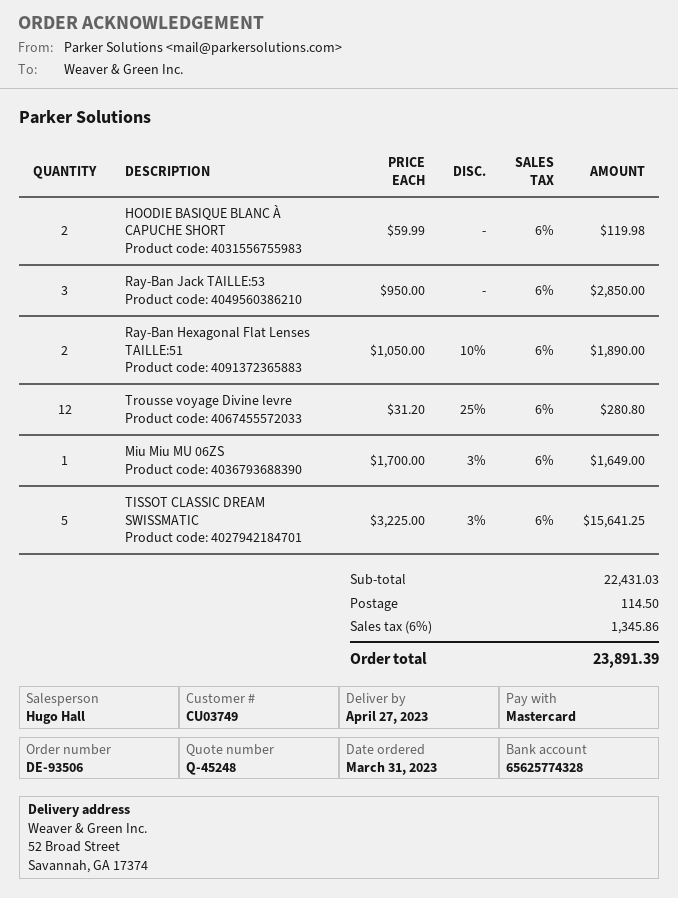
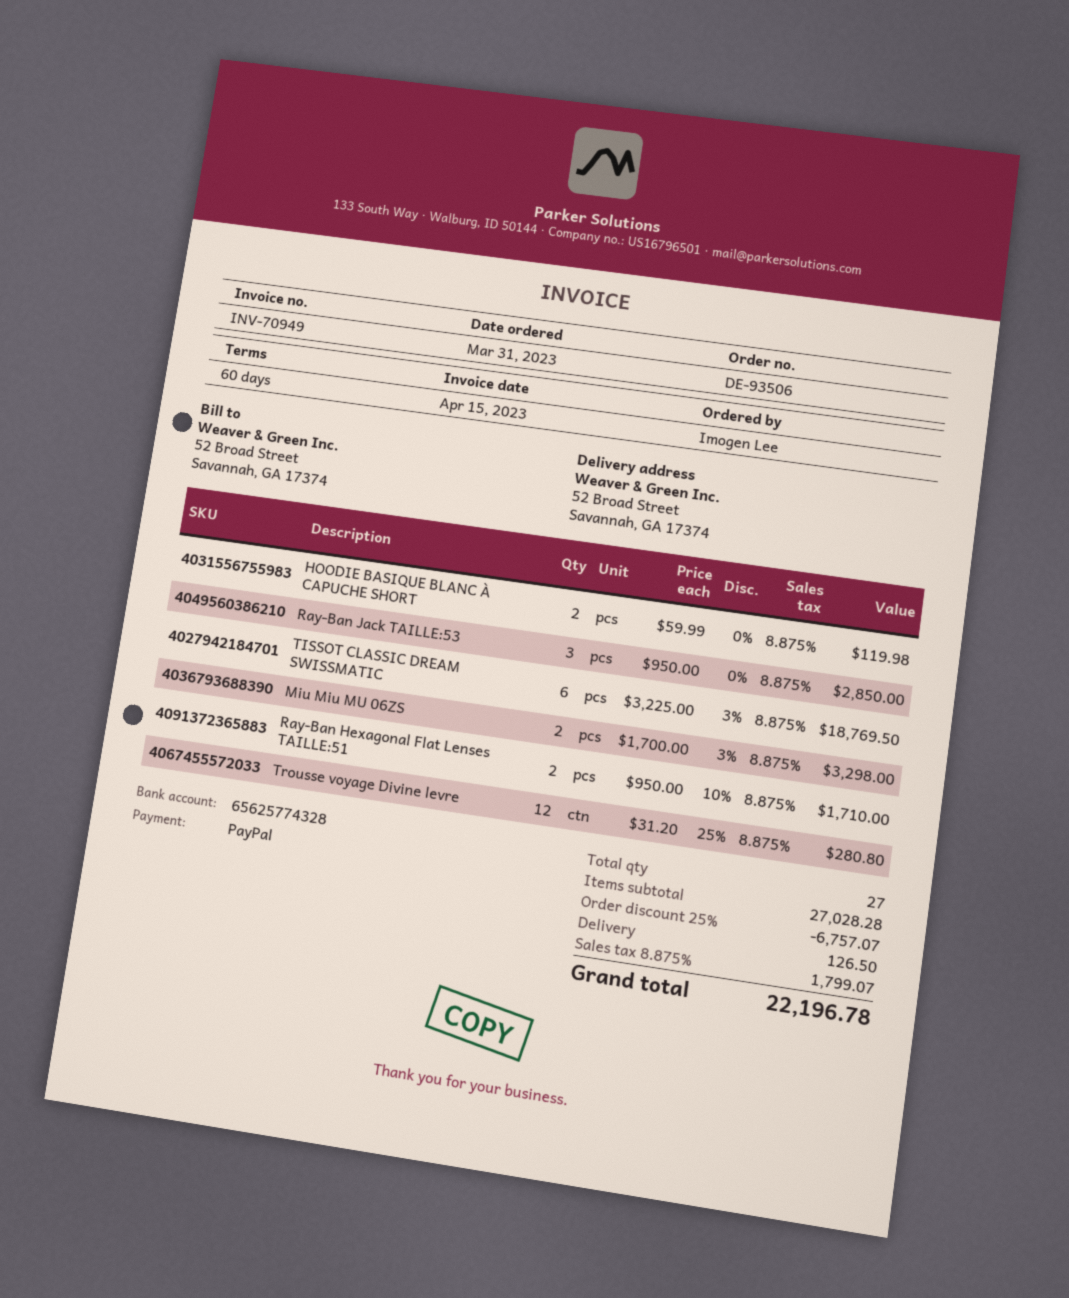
payment method: Mastercard -> PayPal
Ray-Ban Hexagonal Flat Lenses TAILLE:51: 2 x 1050.00 - 10% = 1890.00 -> 2 x 950.00 - 10% = 1710.00
Miu Miu MU 06ZS: 1 x 1700.00 - 3% = 1649.00 -> 2 x 1700.00 - 3% = 3298.00
TISSOT CLASSIC DREAM SWISSMATIC: 5 x 3225.00 - 3% = 15641.25 -> 6 x 3225.00 - 3% = 18769.50
subtotal: 22431.03 -> 27028.28
discount: none -> 25% = 6757.07
shipping: 114.50 -> 126.50
tax: 6% = 1345.86 -> 8.875% = 1799.07
total: 23891.39 -> 22196.78

